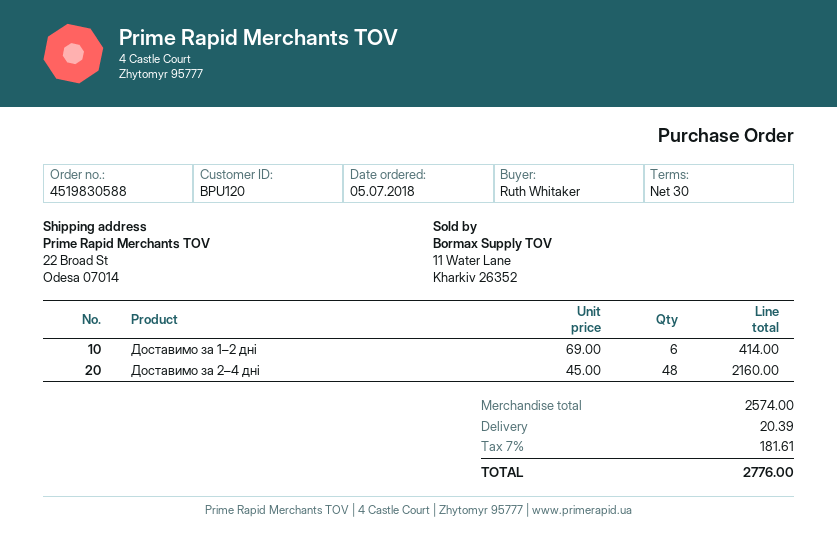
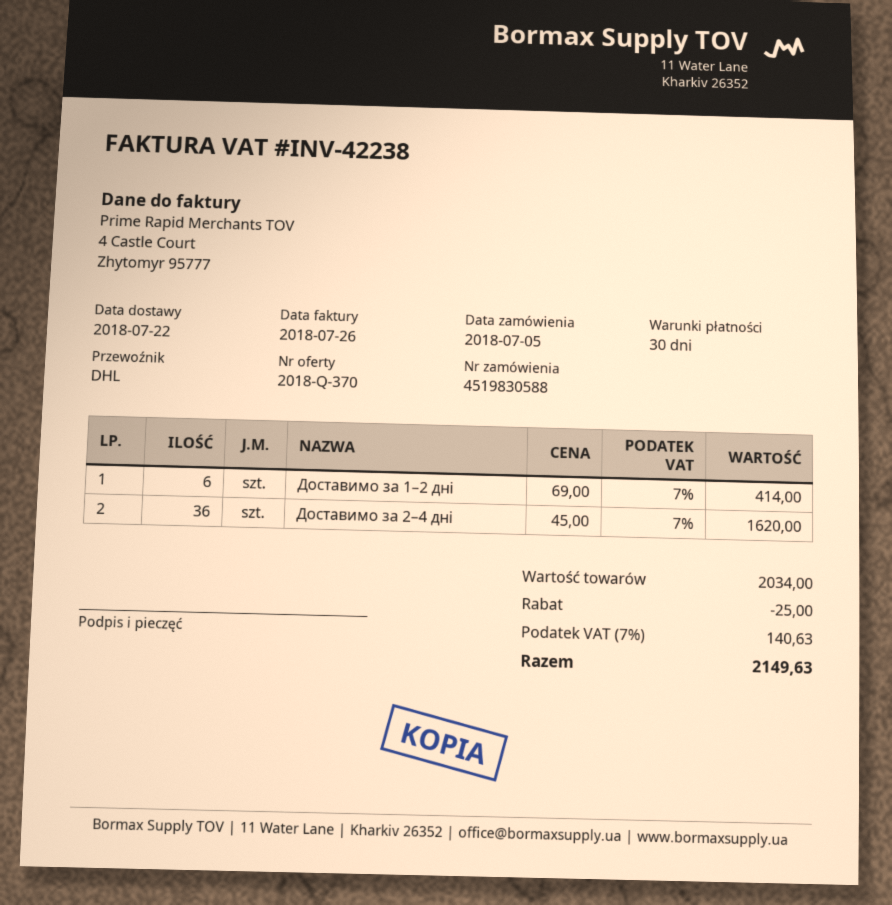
Доставимо за 2–4 дні: 48 x 45.00 = 2160.00 -> 36 x 45.00 = 1620.00
subtotal: 2574.00 -> 2034.00
discount: none -> 25.00
shipping: 20.39 -> none
tax: 7% = 181.61 -> 7% = 140.63
total: 2776.00 -> 2149.63

